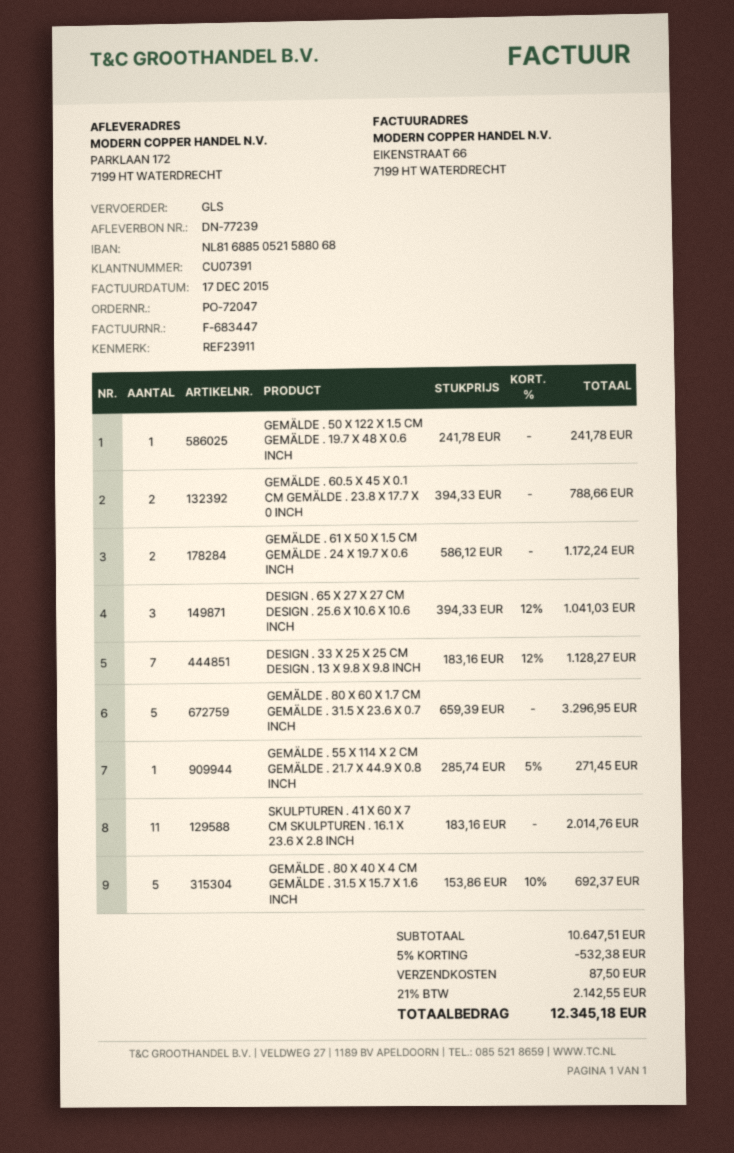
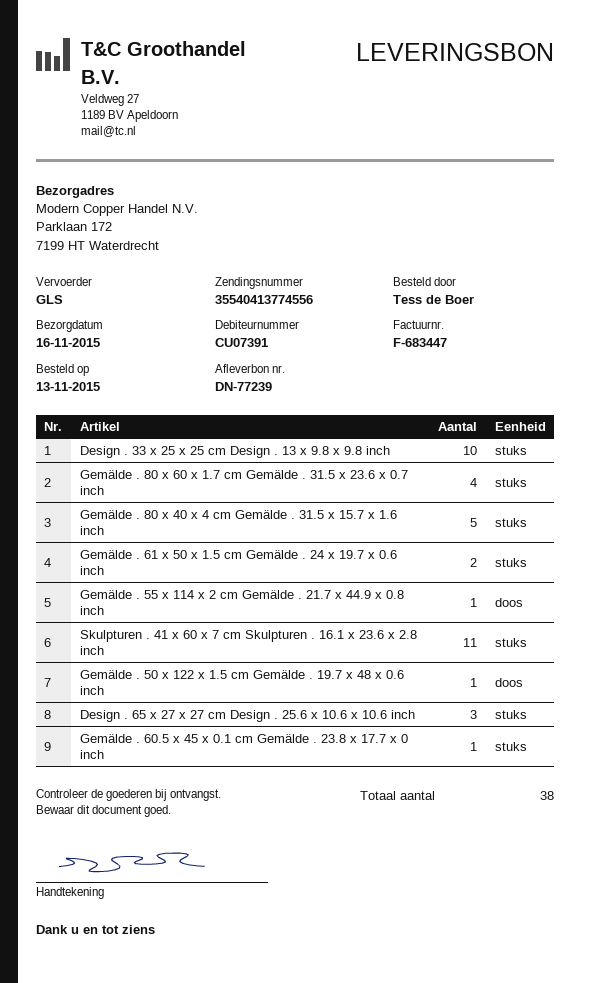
GEMÄLDE . 60.5 X 45 X 0.1 CM GEMÄLDE . 23.8 X 17.7 X 0 INCH: 2 -> 1
DESIGN . 33 X 25 X 25 CM DESIGN . 13 X 9.8 X 9.8 INCH: 7 -> 10
GEMÄLDE . 80 X 60 X 1.7 CM GEMÄLDE . 31.5 X 23.6 X 0.7 INCH: 5 -> 4

